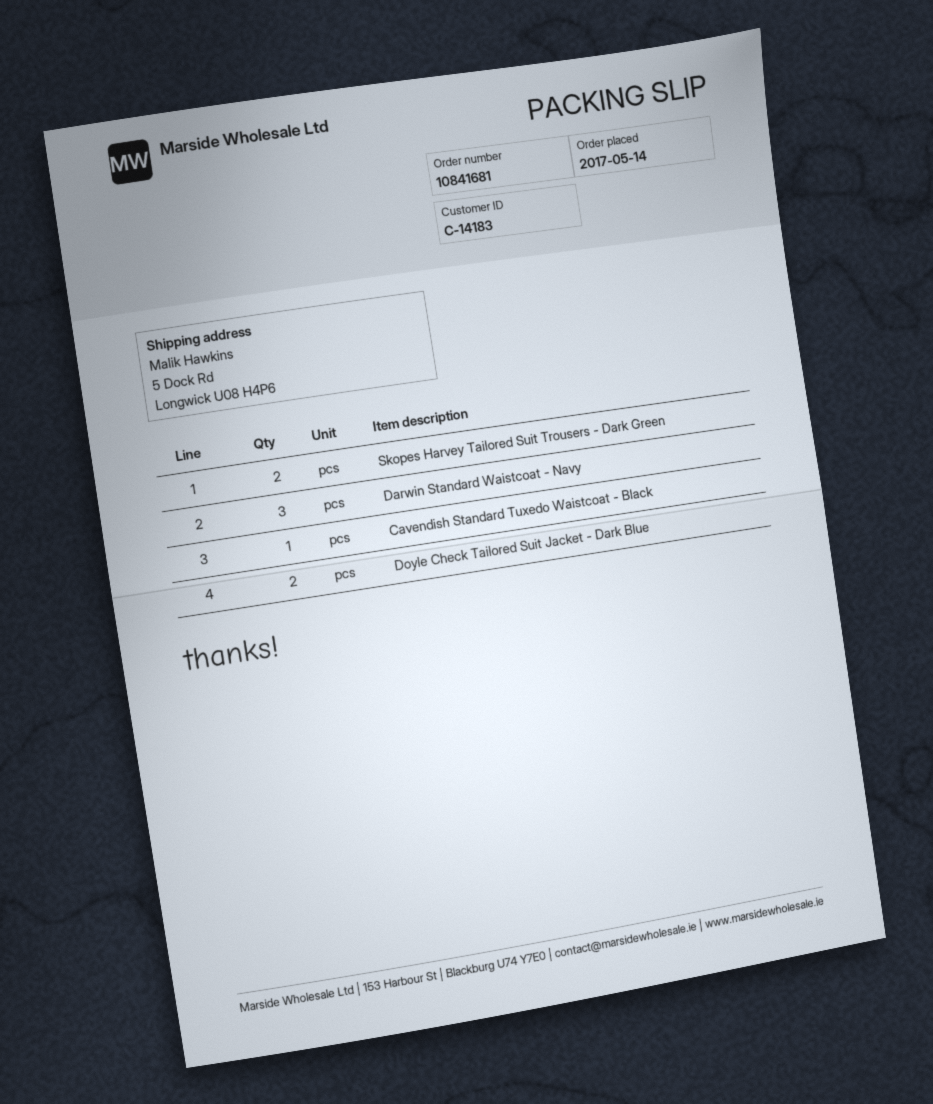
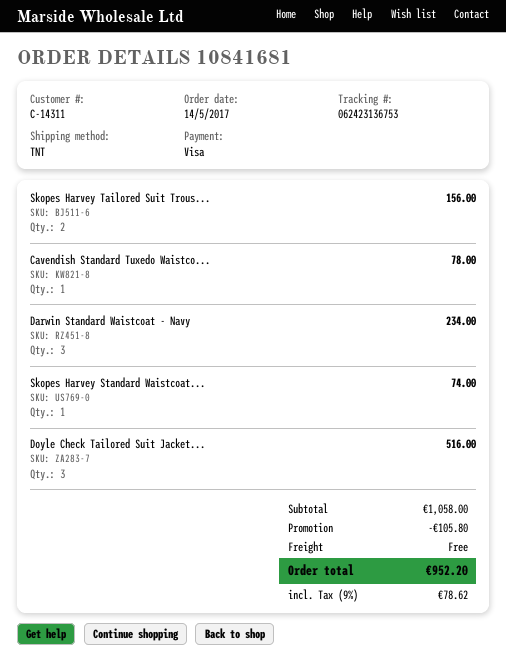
customer number: C-14183 -> C-14311
Doyle Check Tailored Suit Jacket - Dark Blue: 2 -> 3
Skopes Harvey Standard Waistcoat...: none -> 1

